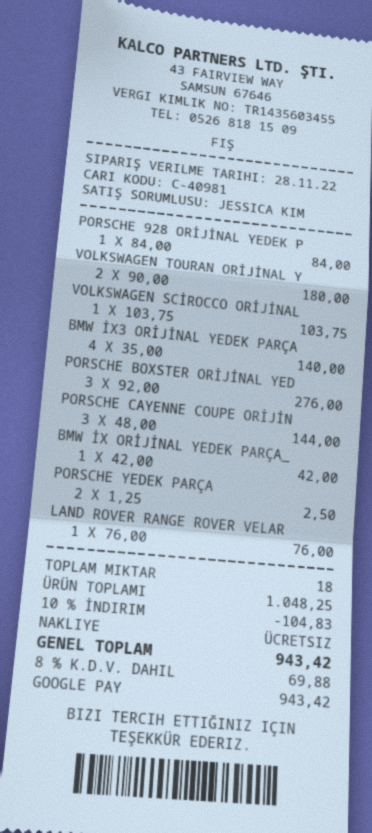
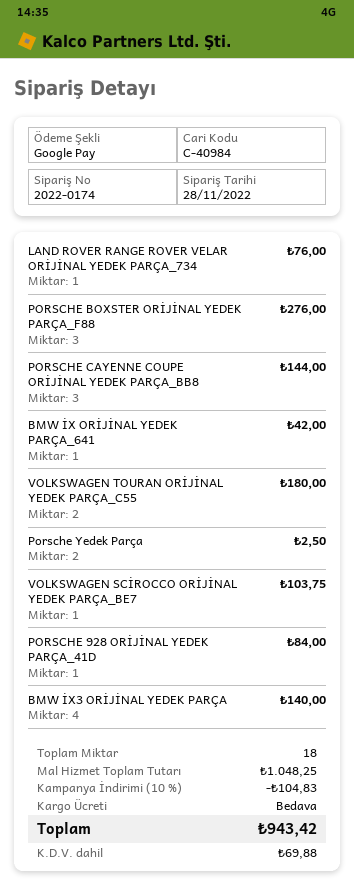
customer number: C-40981 -> C-40984

